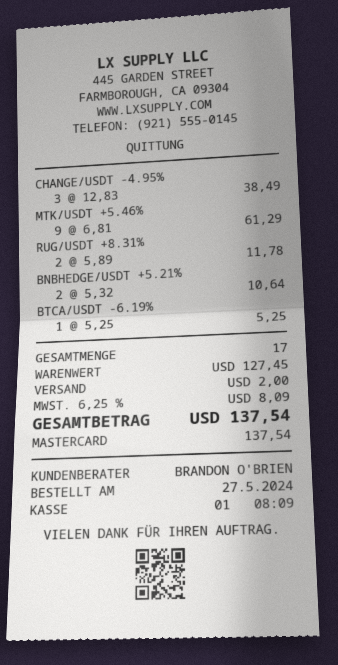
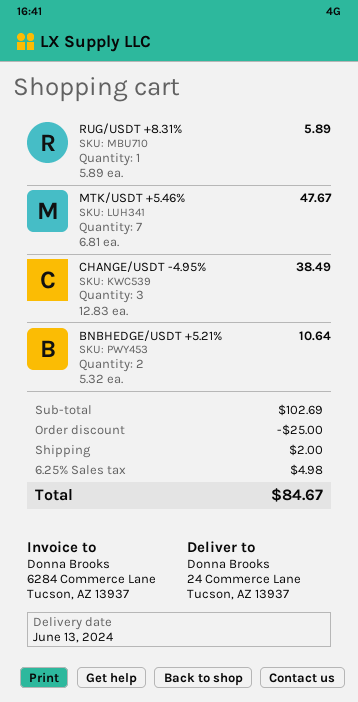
MTK/USDT +5.46%: 9 x 6.81 = 61.29 -> 7 x 6.81 = 47.67
RUG/USDT +8.31%: 2 x 5.89 = 11.78 -> 1 x 5.89 = 5.89
BTCA/USDT -6.19%: 1 x 5.25 = 5.25 -> none
subtotal: 127.45 -> 102.69
discount: none -> 25.00
tax: 6.25% = 8.09 -> 6.25% = 4.98
total: 137.54 -> 84.67

